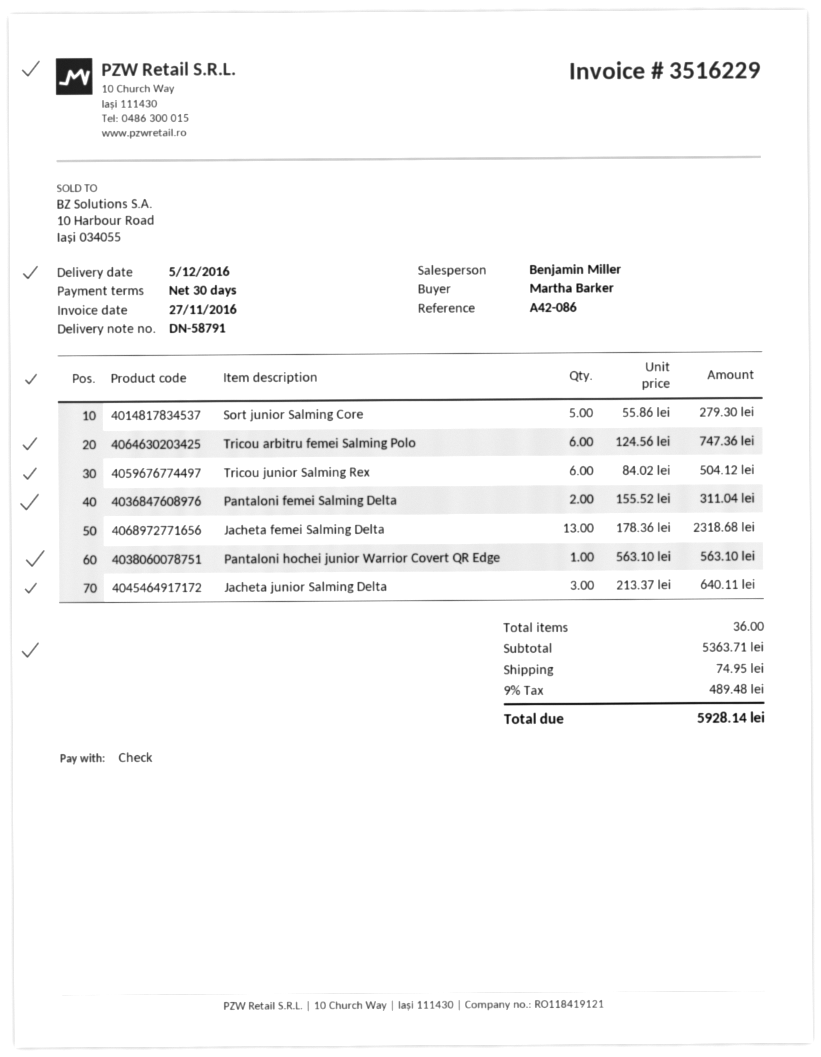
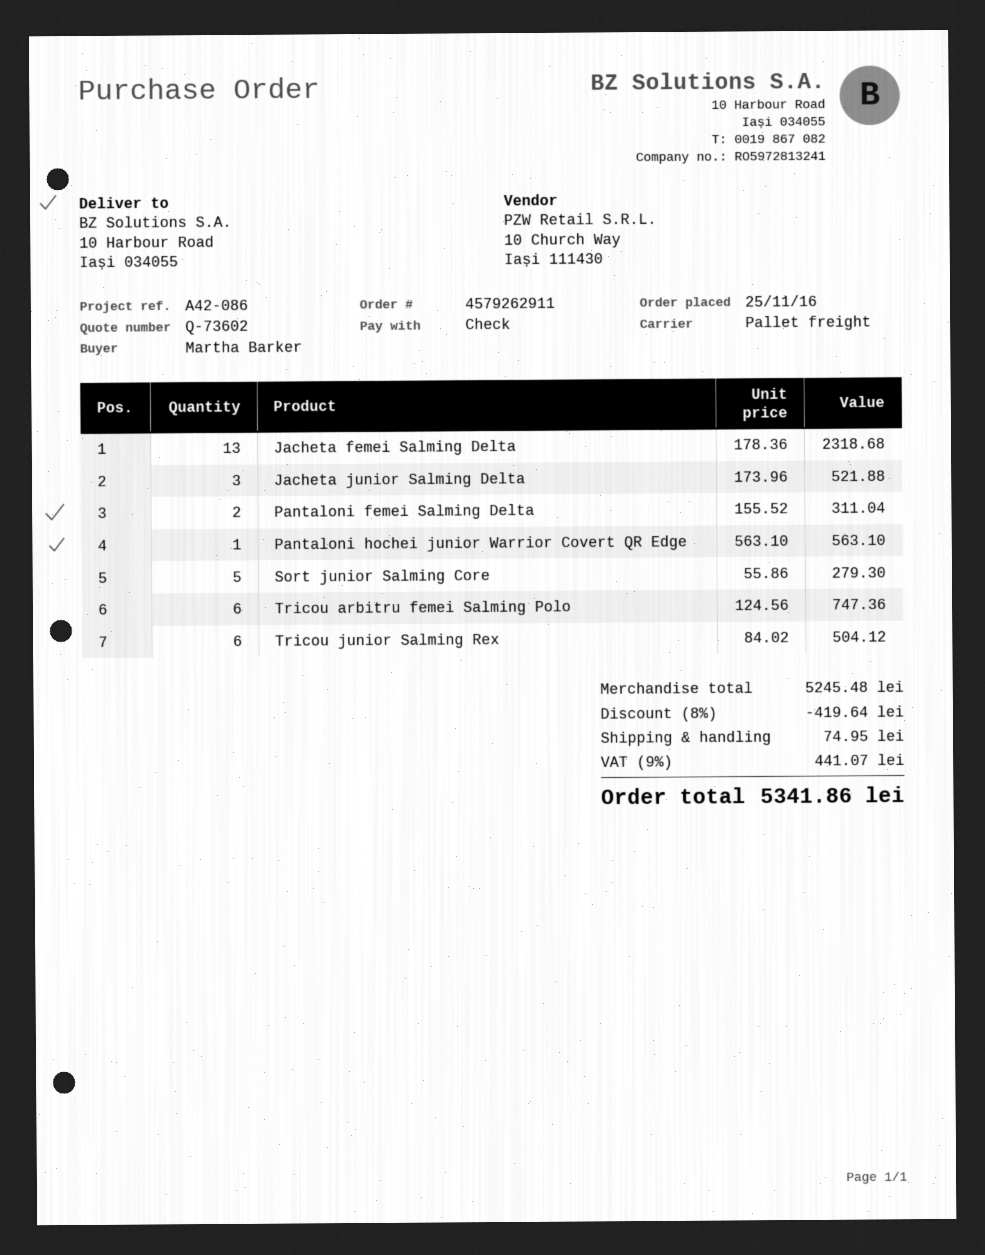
Jacheta junior Salming Delta: 3 x 213.37 = 640.11 -> 3 x 173.96 = 521.88
subtotal: 5363.71 -> 5245.48
discount: none -> 8% = 419.64
tax: 9% = 489.48 -> 9% = 441.07
total: 5928.14 -> 5341.86

